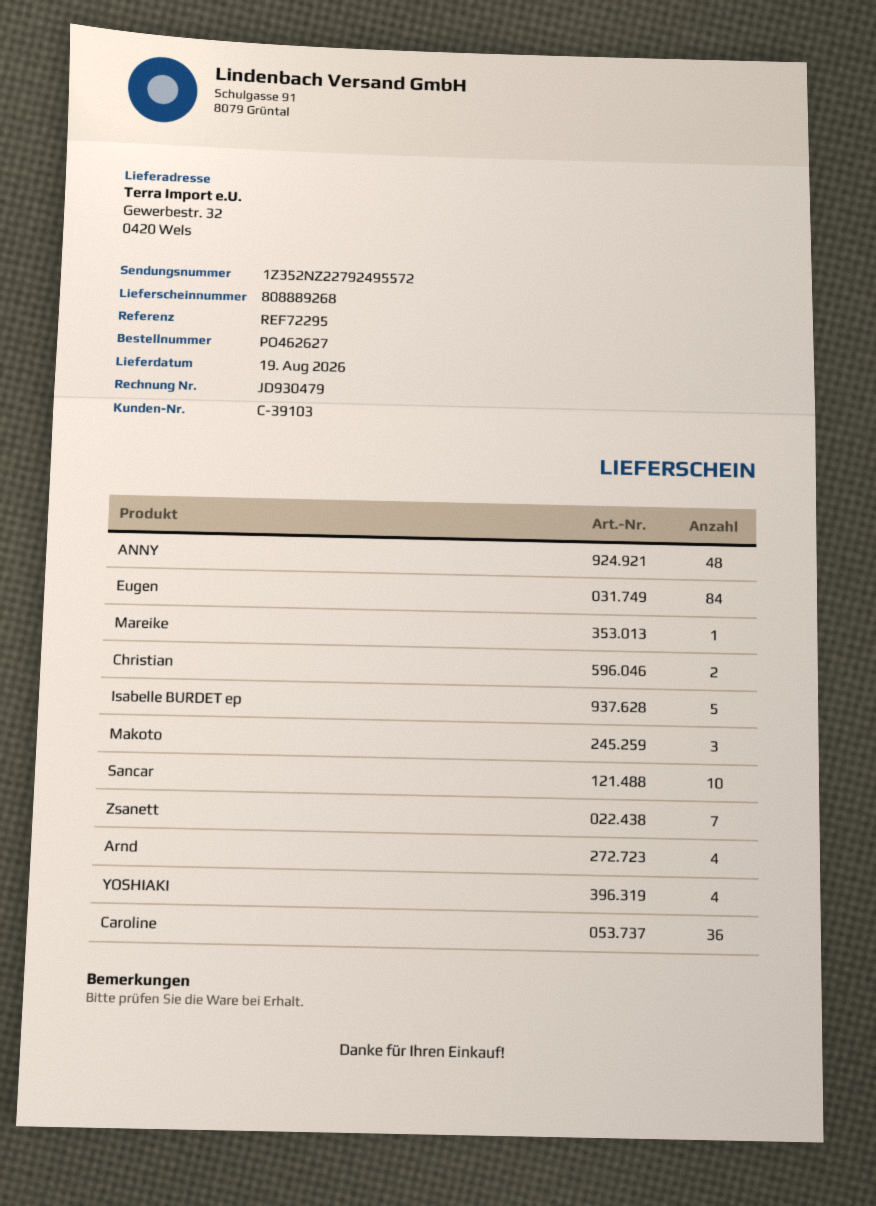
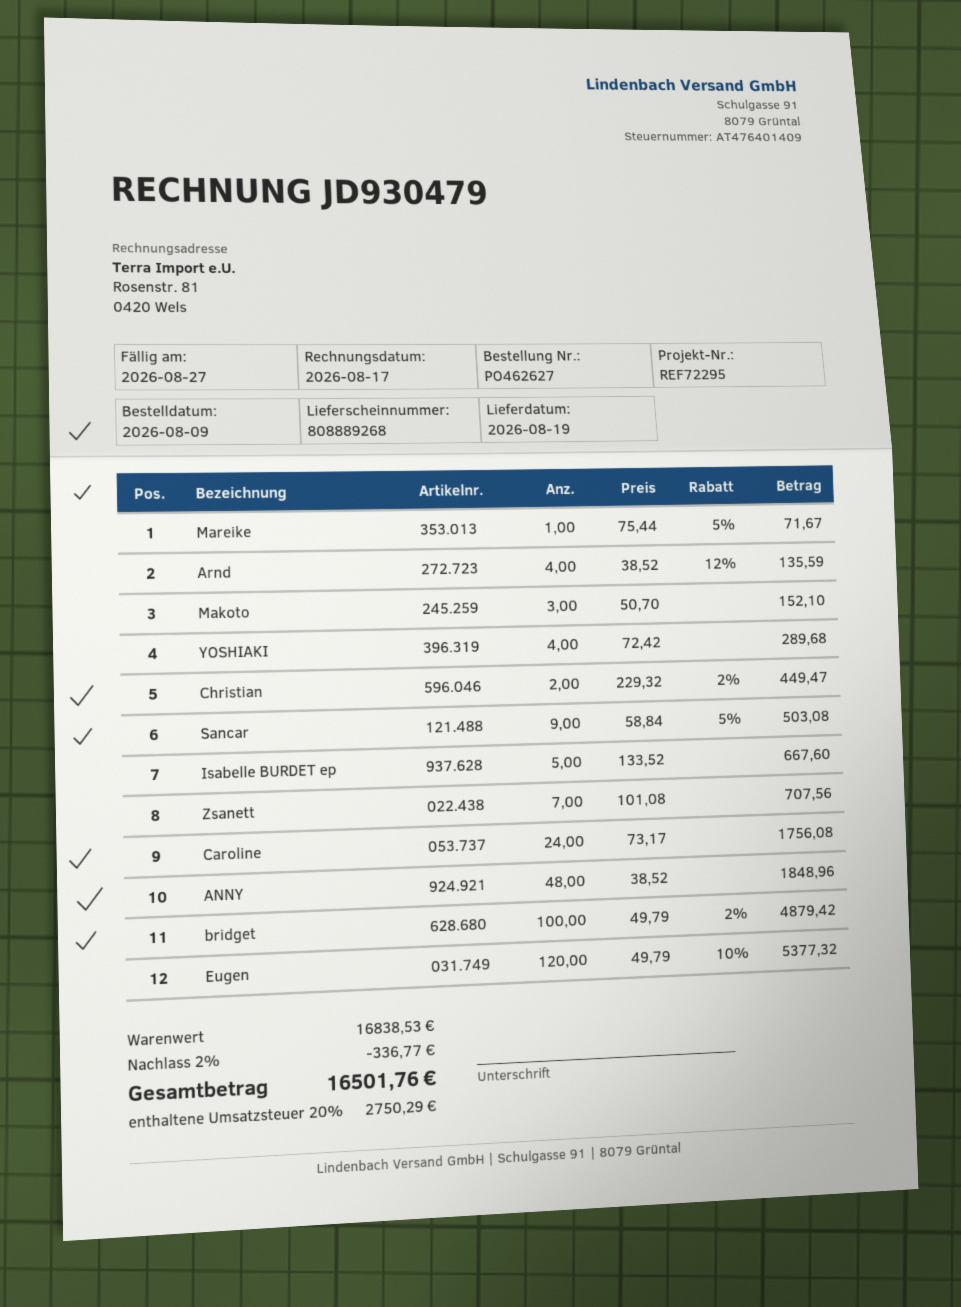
Eugen: 84 -> 120
Sancar: 10 -> 9
Caroline: 36 -> 24
bridget: none -> 100

